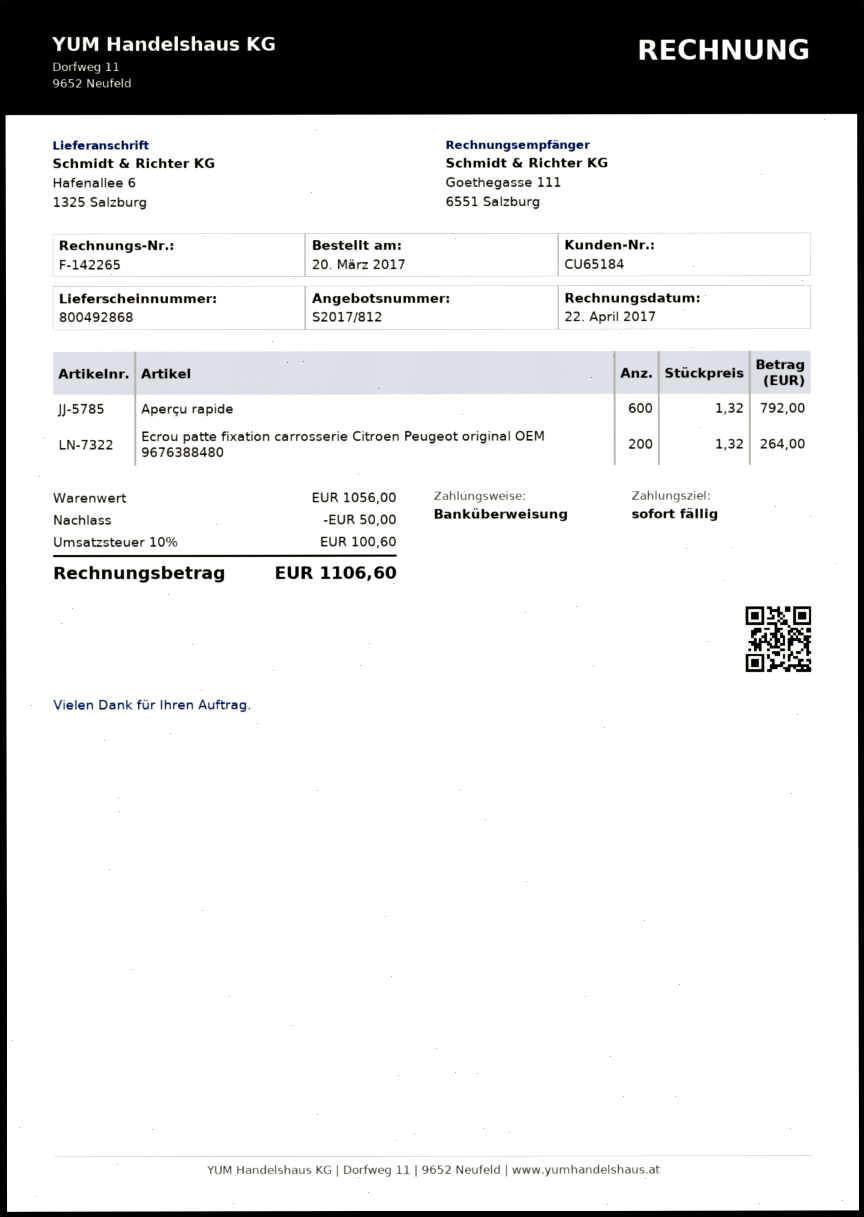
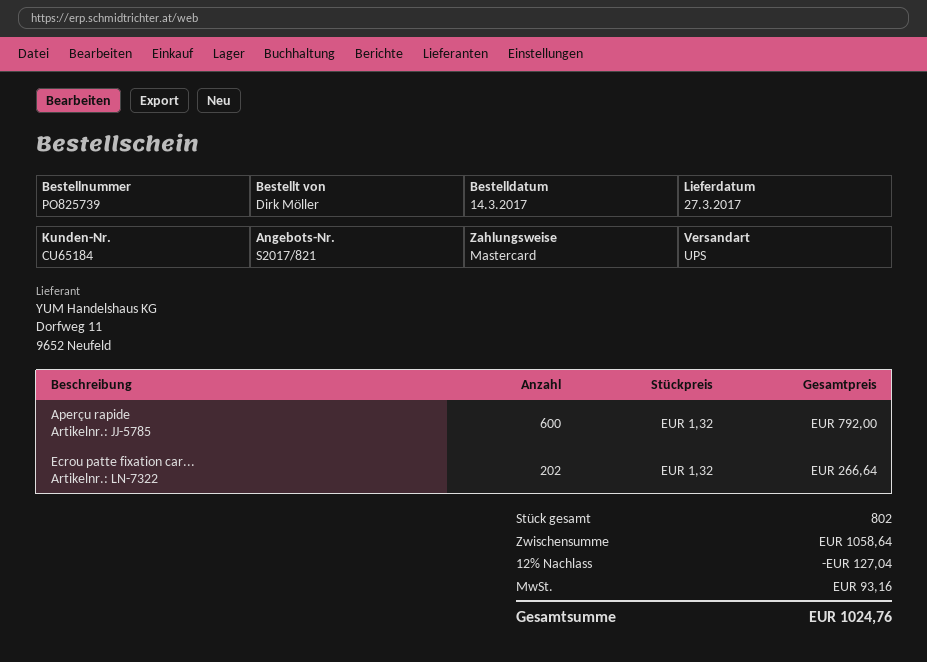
quote number: S2017/812 -> S2017/821
order date: 2017-03-20 -> 2017-03-14
payment method: bank transfer -> Mastercard
Ecrou patte fixation carrosserie Citroen Peugeot original OEM 9676388480: 200 x 1.32 = 264.00 -> 202 x 1.32 = 266.64
subtotal: 1056.00 -> 1058.64
discount: 50.00 -> 127.04
tax: 100.60 -> 93.16
total: 1106.60 -> 1024.76

